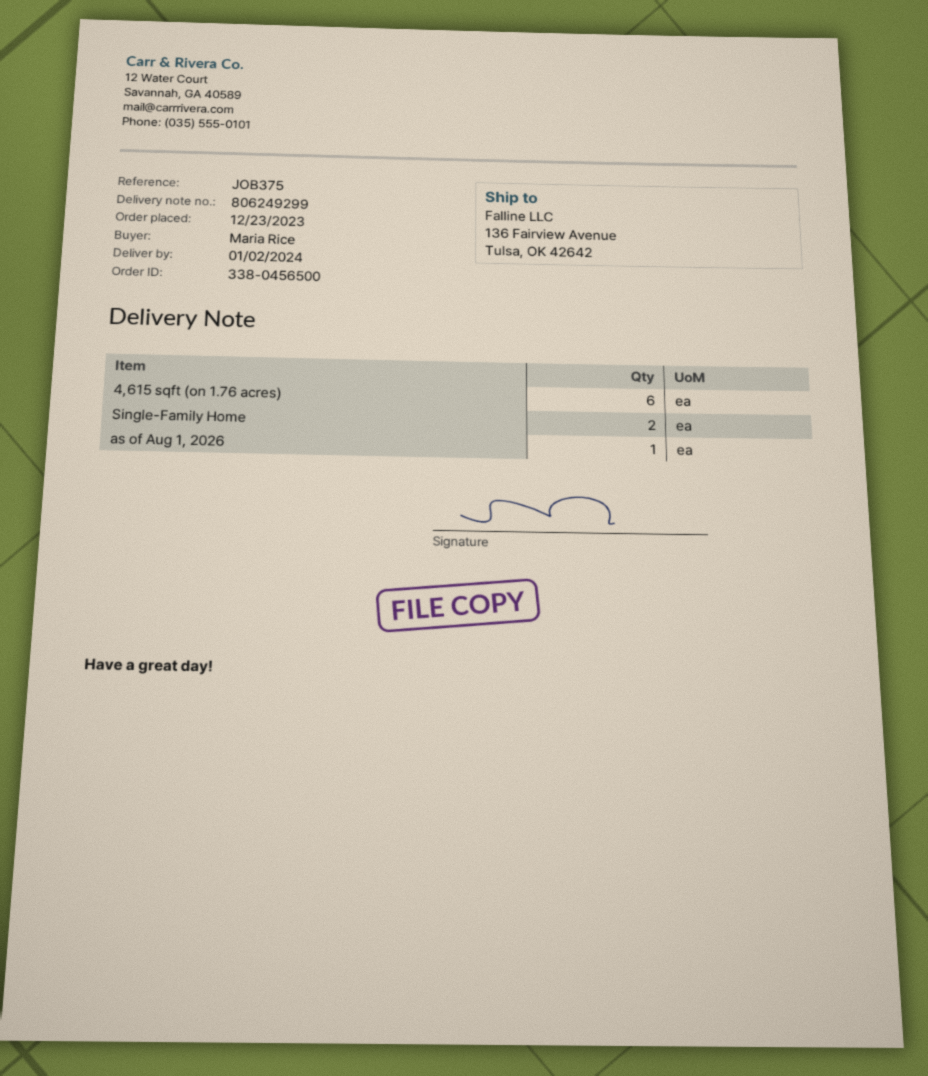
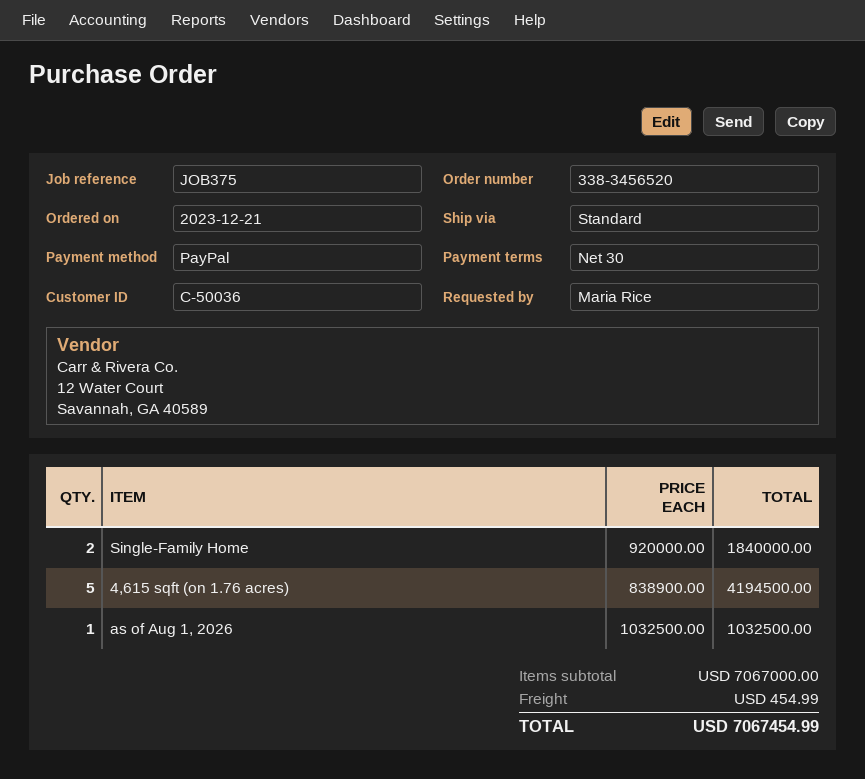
order number: 338-0456500 -> 338-3456520
order date: 2023-12-23 -> 2023-12-21
4,615 sqft (on 1.76 acres): 6 -> 5

